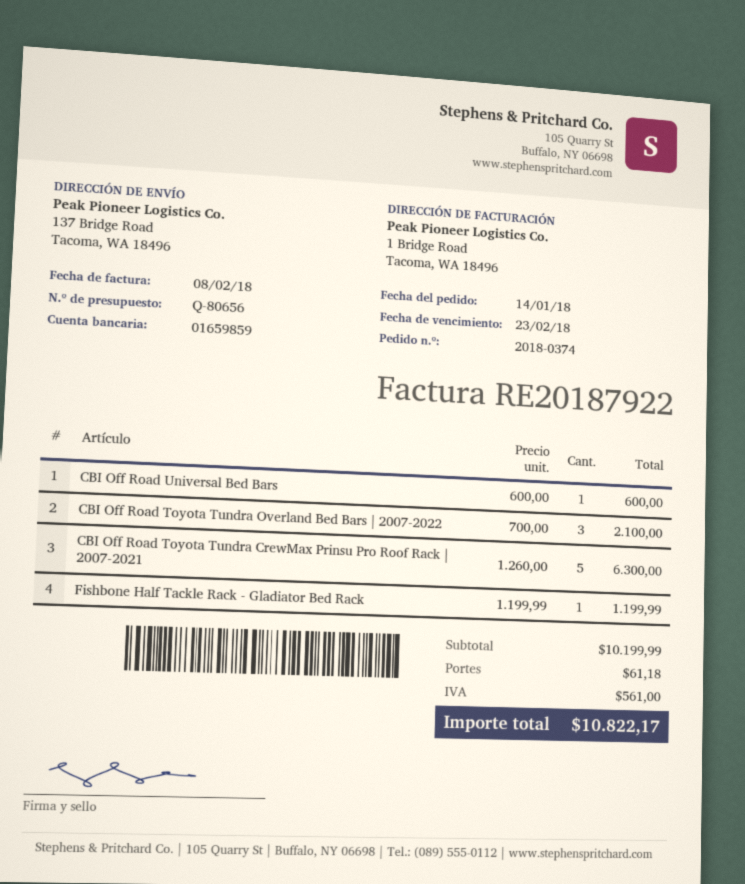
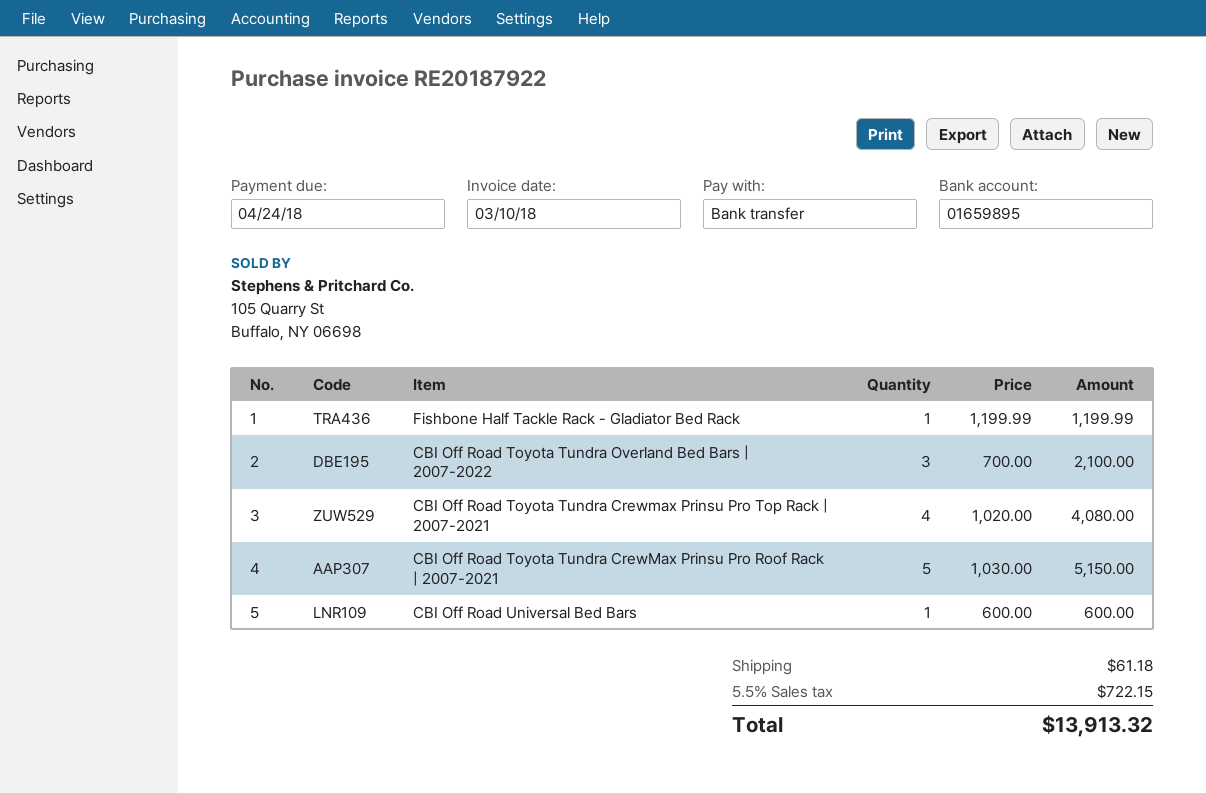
invoice date: 2018-02-08 -> 2018-03-10
due date: 2018-02-23 -> 2018-04-24
bank account: 01659859 -> 01659895
CBI Off Road Toyota Tundra CrewMax Prinsu Pro Roof Rack | 2007-2021: 5 x 1260.00 = 6300.00 -> 5 x 1030.00 = 5150.00
CBI Off Road Toyota Tundra Crewmax Prinsu Pro Top Rack | 2007-2021: none -> 4 x 1020.00 = 4080.00
tax: 561.00 -> 722.15
total: 10822.17 -> 13913.32

